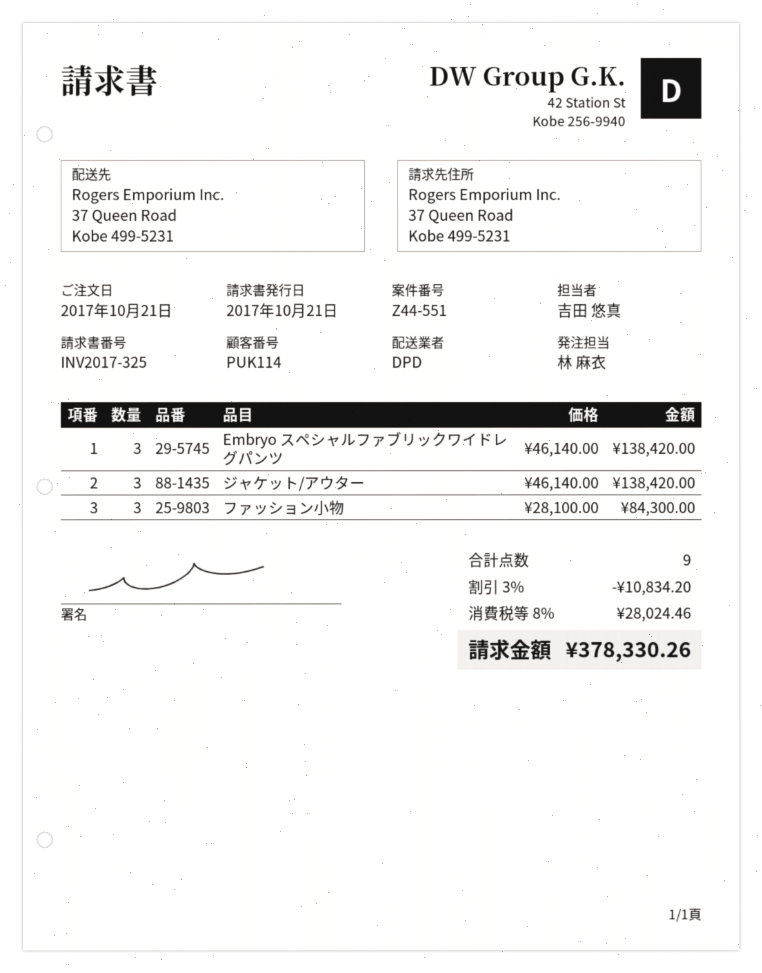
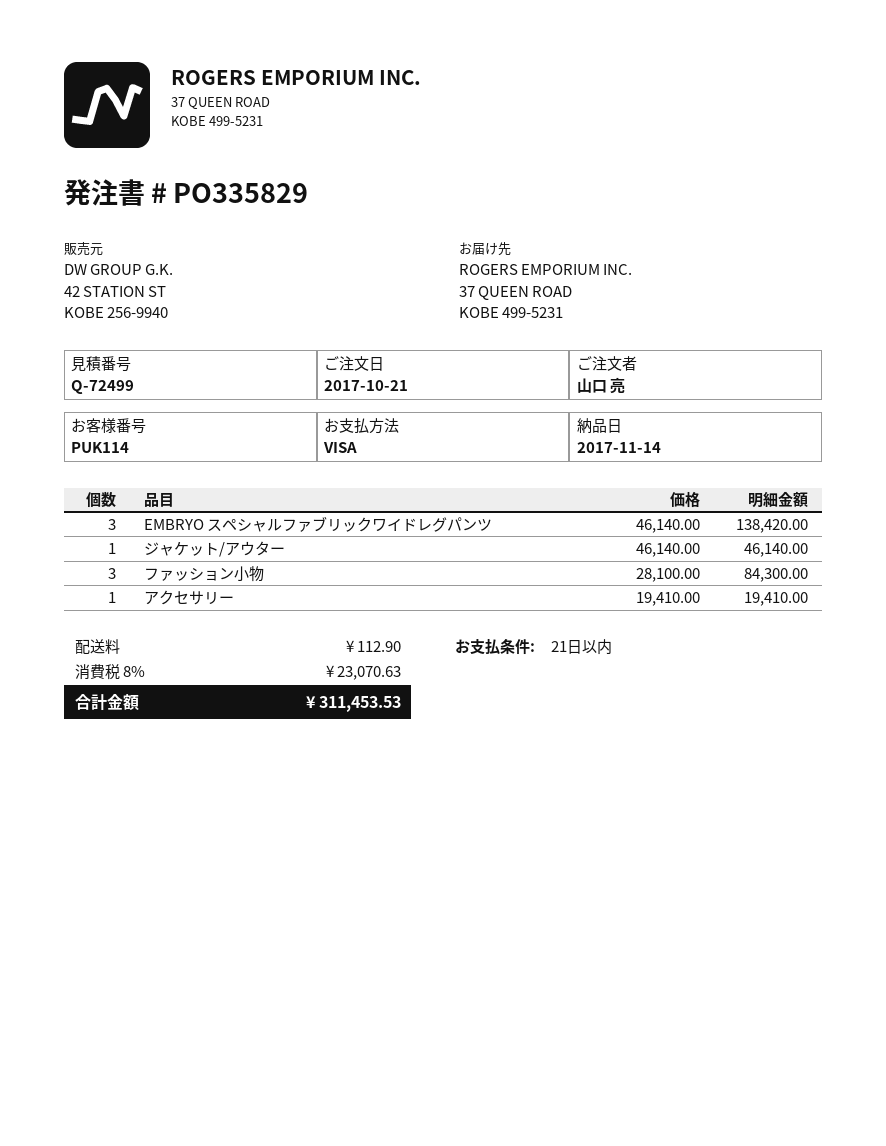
ordered by: 林 麻衣 -> 山口 亮
ジャケット/アウター: 3 x 46140.00 = 138420.00 -> 1 x 46140.00 = 46140.00
アクセサリー: none -> 1 x 19410.00 = 19410.00
discount: 3% = 10834.20 -> none
shipping: none -> 112.90
tax: 8% = 28024.46 -> 8% = 23070.63
total: 378330.26 -> 311453.53

